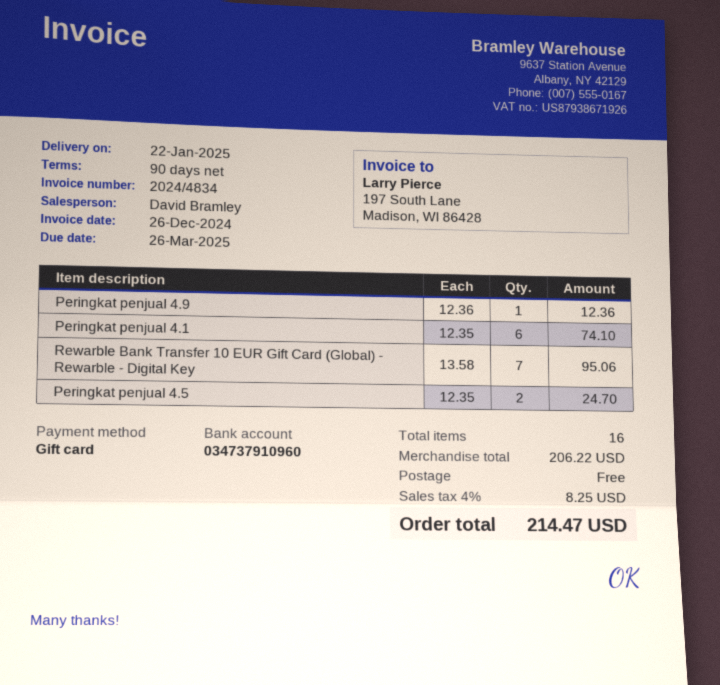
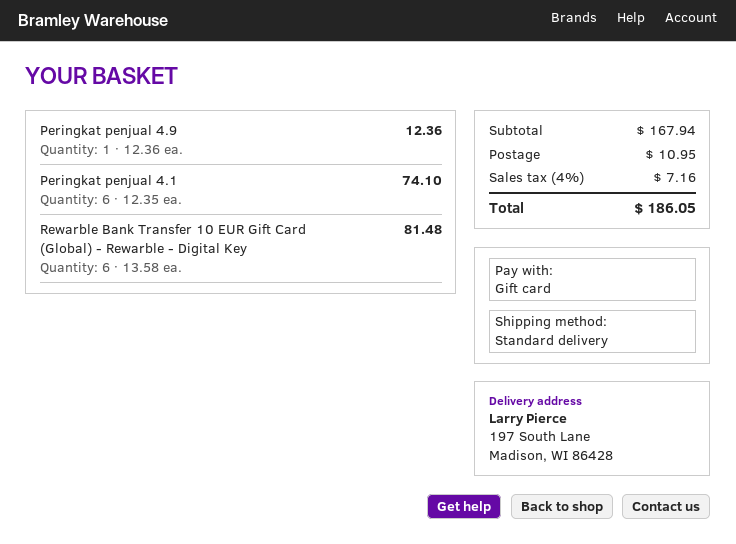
Rewarble Bank Transfer 10 EUR Gift Card (Global) - Rewarble - Digital Key: 7 x 13.58 = 95.06 -> 6 x 13.58 = 81.48
Peringkat penjual 4.5: 2 x 12.35 = 24.70 -> none
subtotal: 206.22 -> 167.94
shipping: 0.00 -> 10.95
tax: 4% = 8.25 -> 4% = 7.16
total: 214.47 -> 186.05

